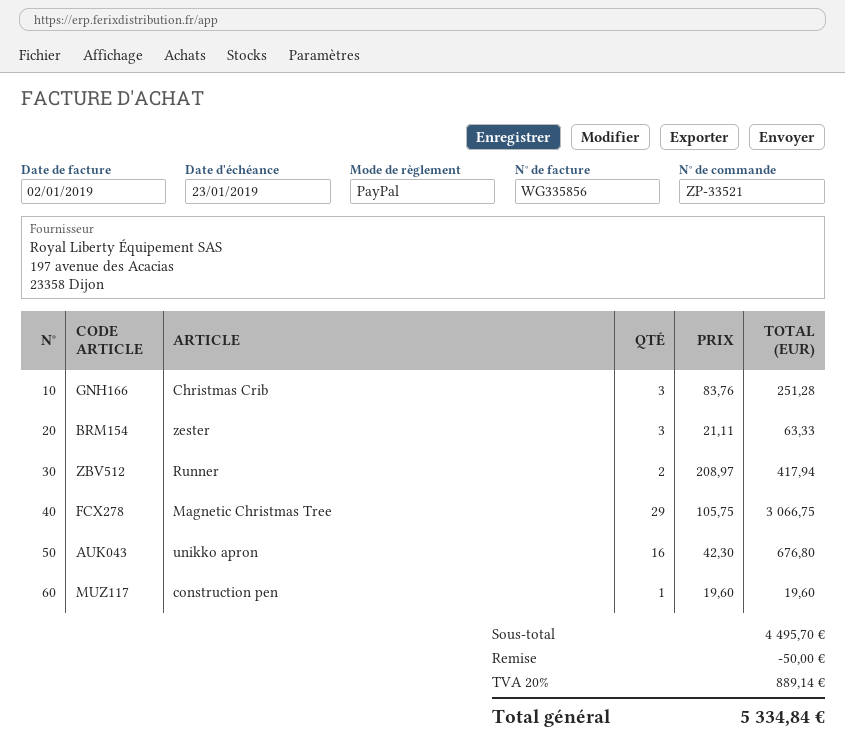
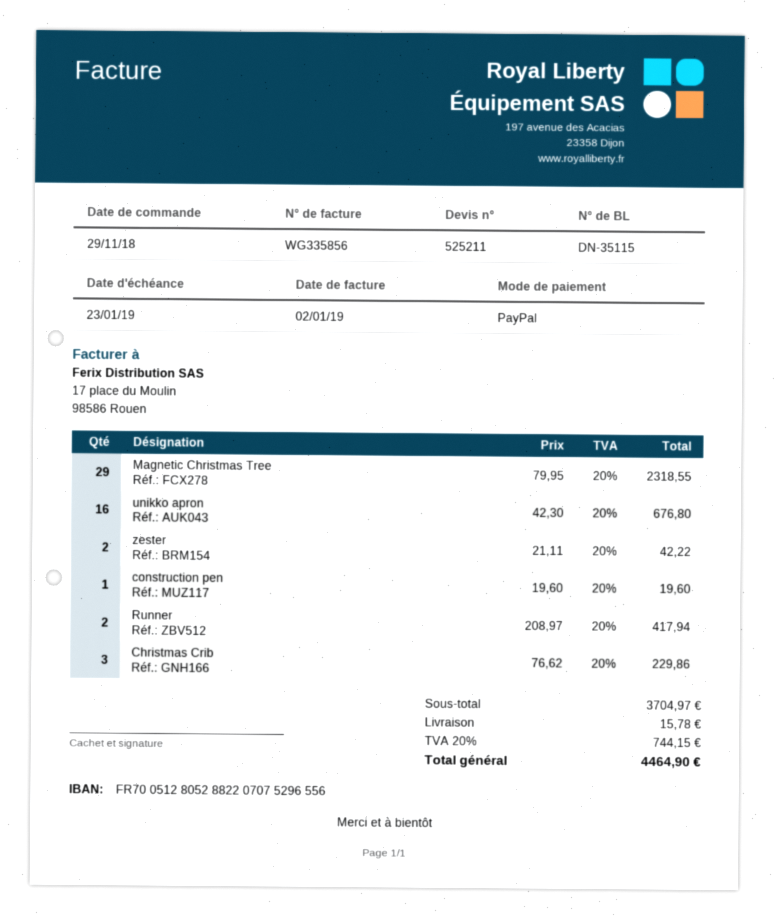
Christmas Crib: 3 x 83.76 = 251.28 -> 3 x 76.62 = 229.86
zester: 3 x 21.11 = 63.33 -> 2 x 21.11 = 42.22
Magnetic Christmas Tree: 29 x 105.75 = 3066.75 -> 29 x 79.95 = 2318.55
subtotal: 4495.70 -> 3704.97
discount: 50.00 -> none
shipping: none -> 15.78
tax: 20% = 889.14 -> 20% = 744.15
total: 5334.84 -> 4464.90

